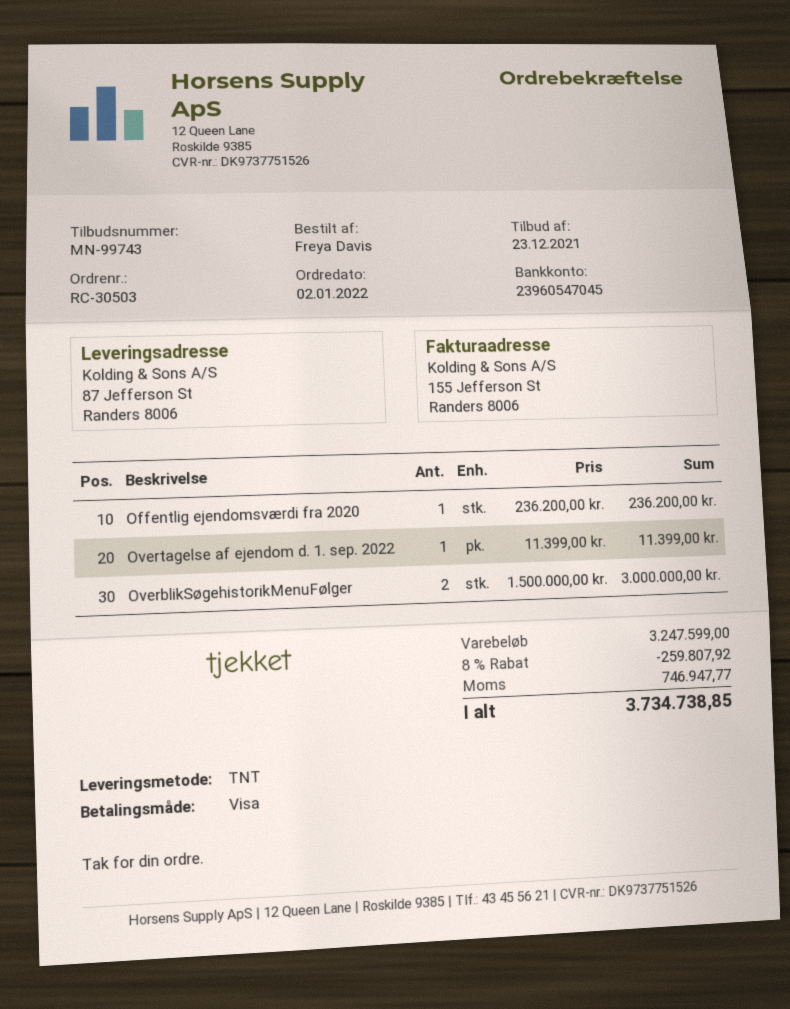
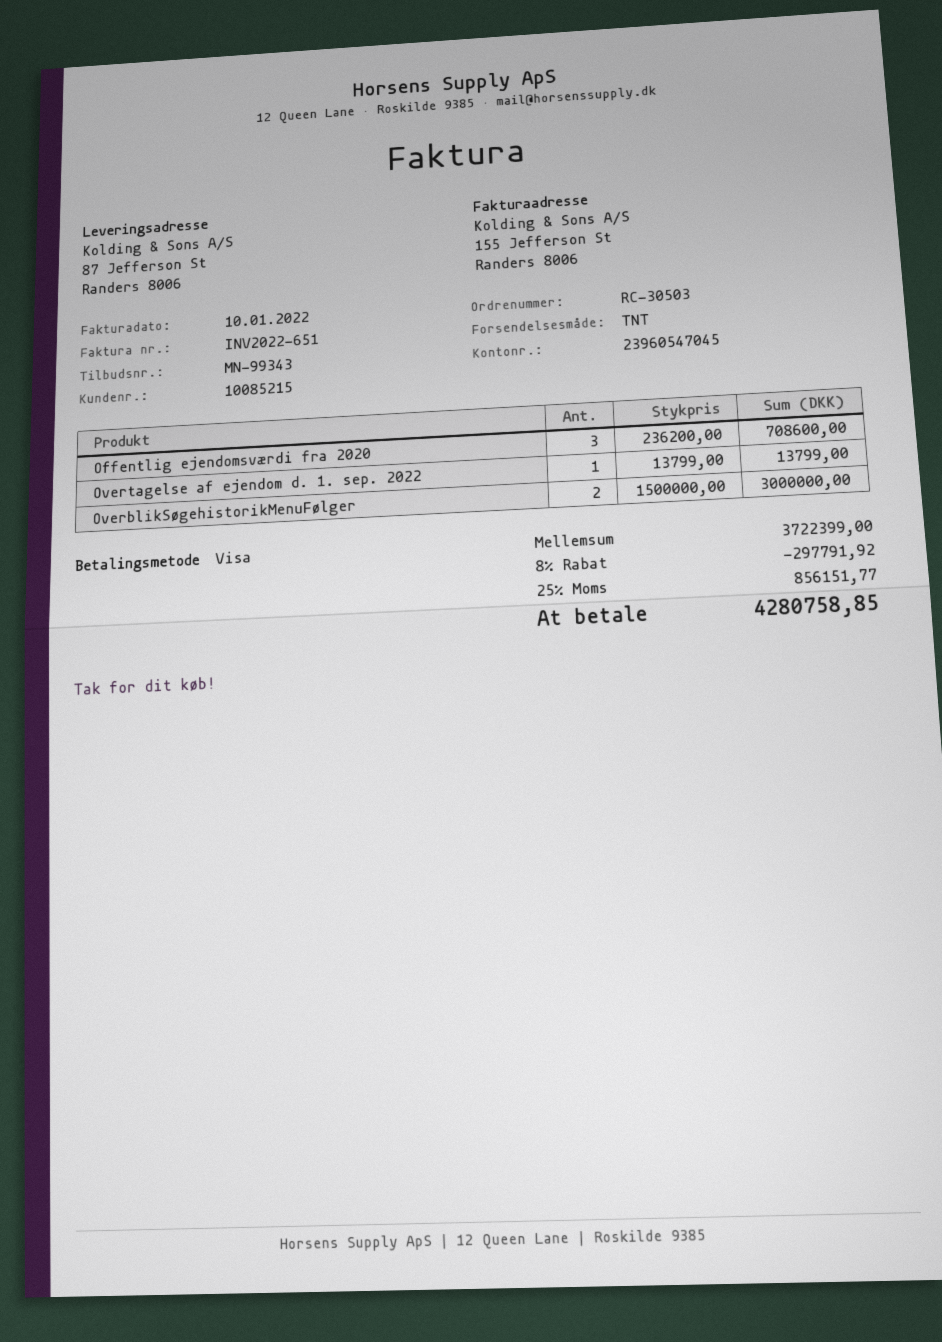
quote number: MN-99743 -> MN-99343
Offentlig ejendomsværdi fra 2020: 1 x 236200.00 = 236200.00 -> 3 x 236200.00 = 708600.00
Overtagelse af ejendom d. 1. sep. 2022: 1 x 11399.00 = 11399.00 -> 1 x 13799.00 = 13799.00
subtotal: 3247599.00 -> 3722399.00
discount: 8% = 259807.92 -> 8% = 297791.92
tax: 746947.77 -> 856151.77
total: 3734738.85 -> 4280758.85

